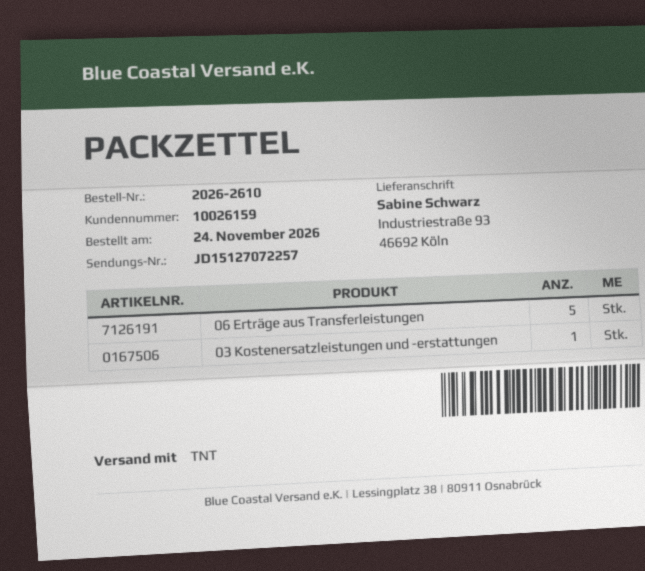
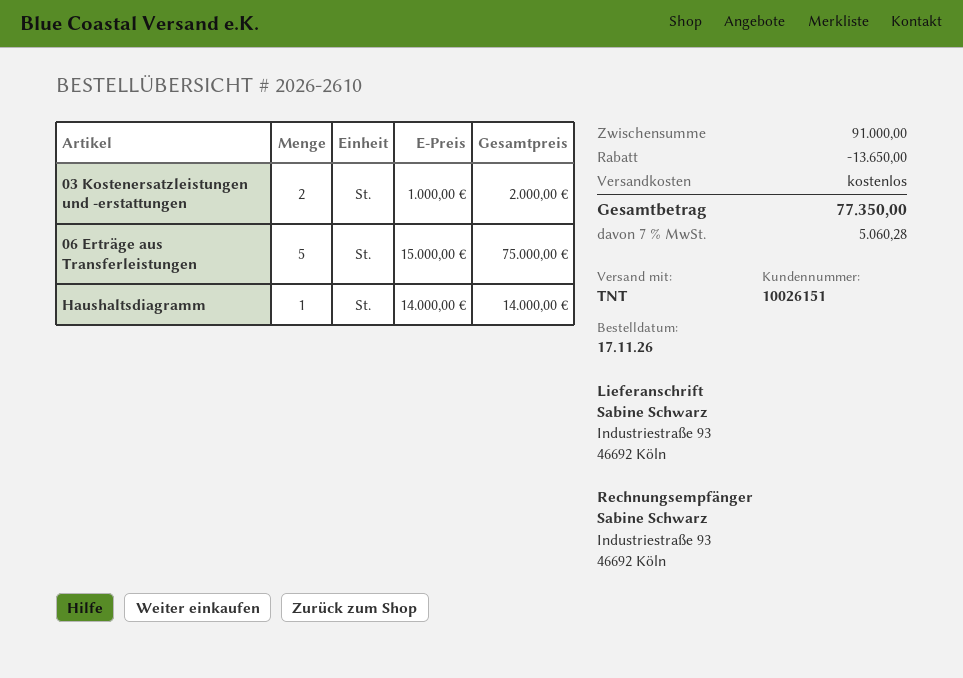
order date: 2026-11-24 -> 2026-11-17
customer number: 10026159 -> 10026151
03 Kostenersatzleistungen und -erstattungen: 1 -> 2
Haushaltsdiagramm: none -> 1

